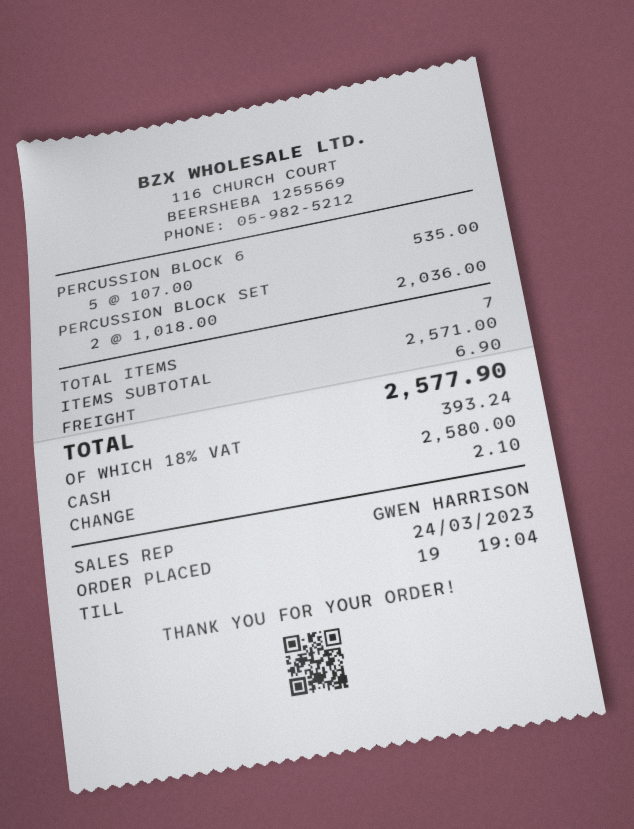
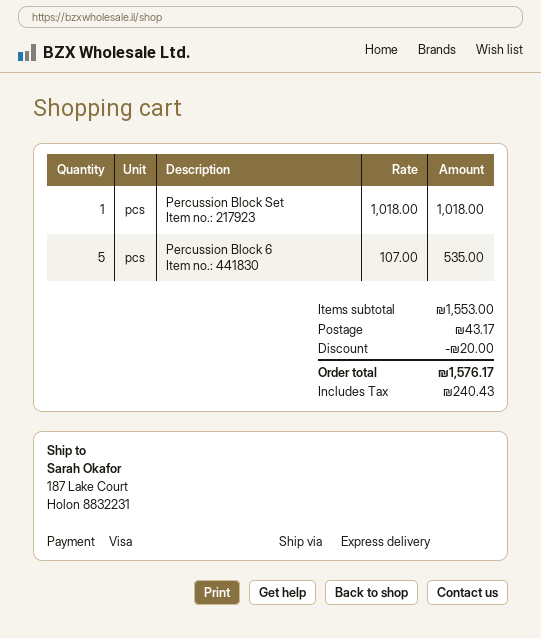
payment method: cash -> Visa
PERCUSSION BLOCK SET: 2 x 1018.00 = 2036.00 -> 1 x 1018.00 = 1018.00
subtotal: 2571.00 -> 1553.00
discount: none -> 20.00
shipping: 6.90 -> 43.17
tax: 393.24 -> 240.43
total: 2577.90 -> 1576.17

